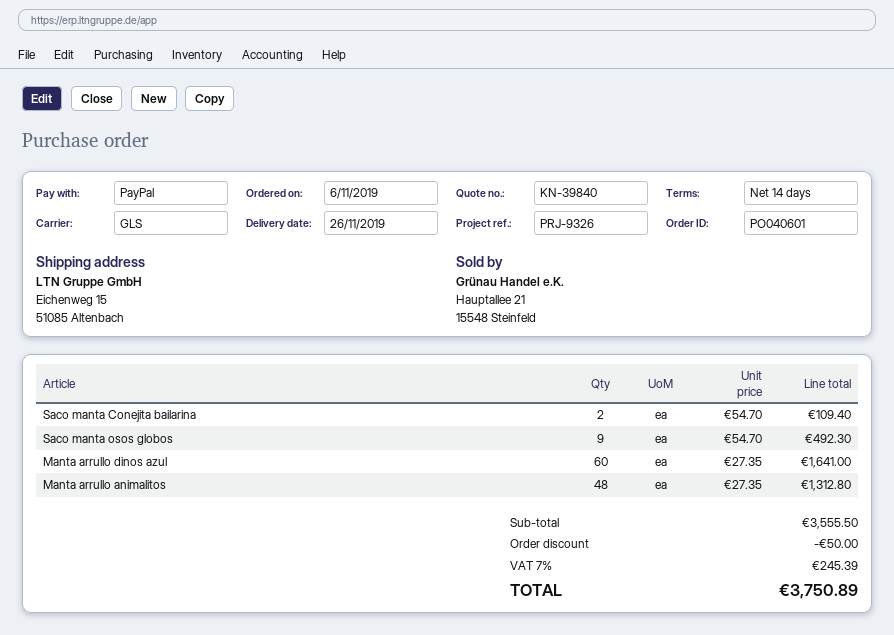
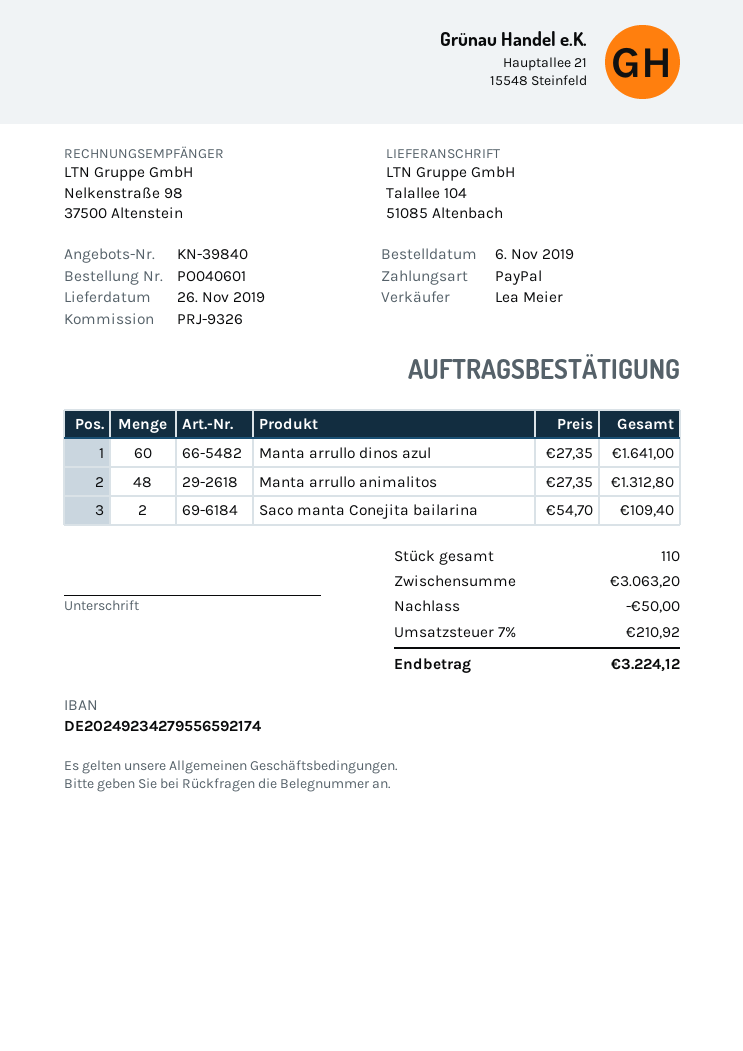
ship to: Eichenweg 15, 51085 Altenbach -> Talallee 104, 51085 Altenbach
Saco manta osos globos: 9 x 54.70 = 492.30 -> none
subtotal: 3555.50 -> 3063.20
tax: 7% = 245.39 -> 7% = 210.92
total: 3750.89 -> 3224.12

